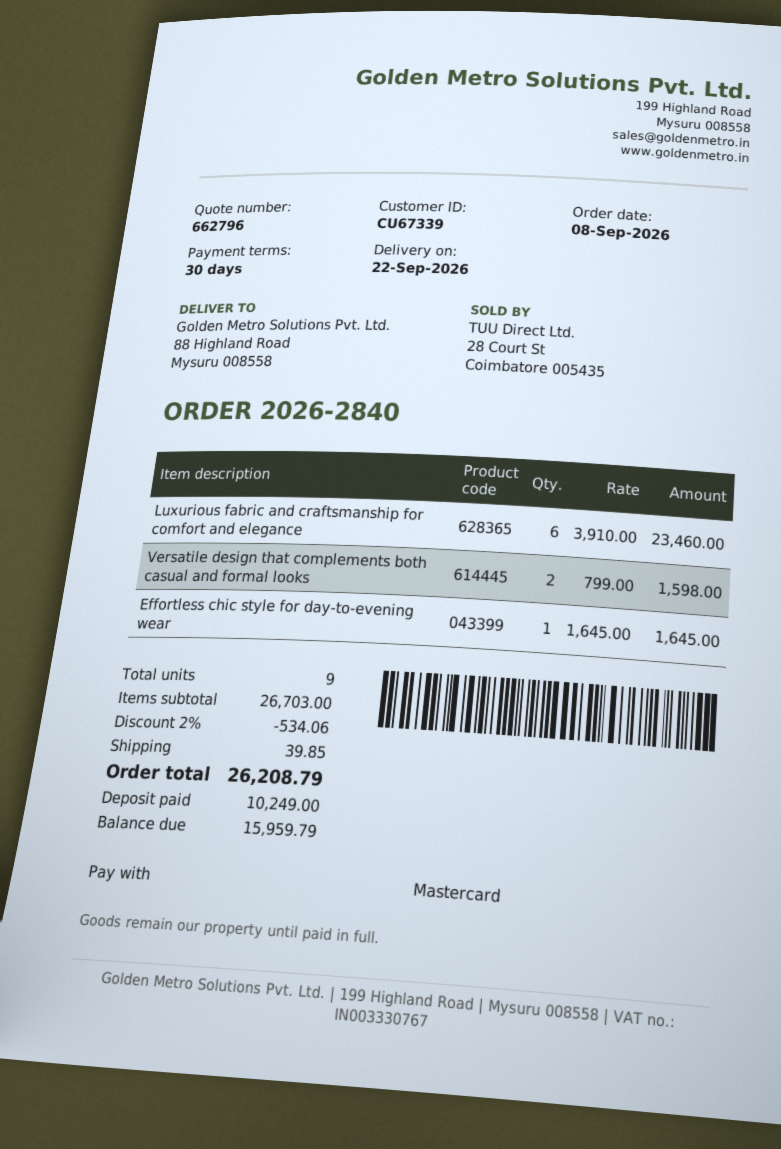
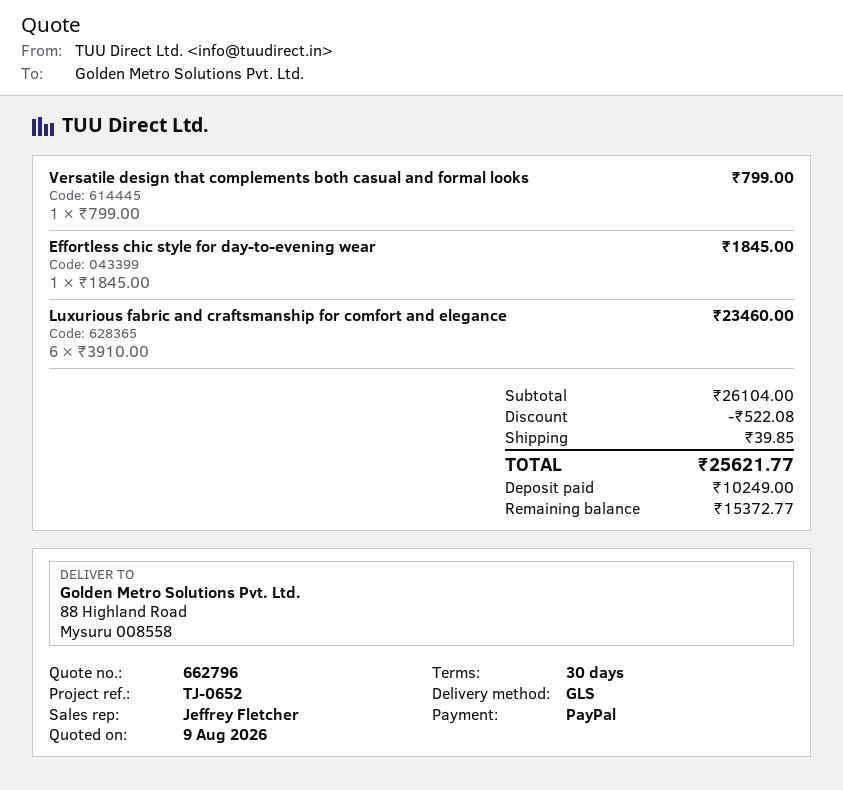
payment method: Mastercard -> PayPal
Versatile design that complements both casual and formal looks: 2 x 799.00 = 1598.00 -> 1 x 799.00 = 799.00
Effortless chic style for day-to-evening wear: 1 x 1645.00 = 1645.00 -> 1 x 1845.00 = 1845.00
subtotal: 26703.00 -> 26104.00
discount: 534.06 -> 522.08
total: 26208.79 -> 25621.77
balance: 15959.79 -> 15372.77

